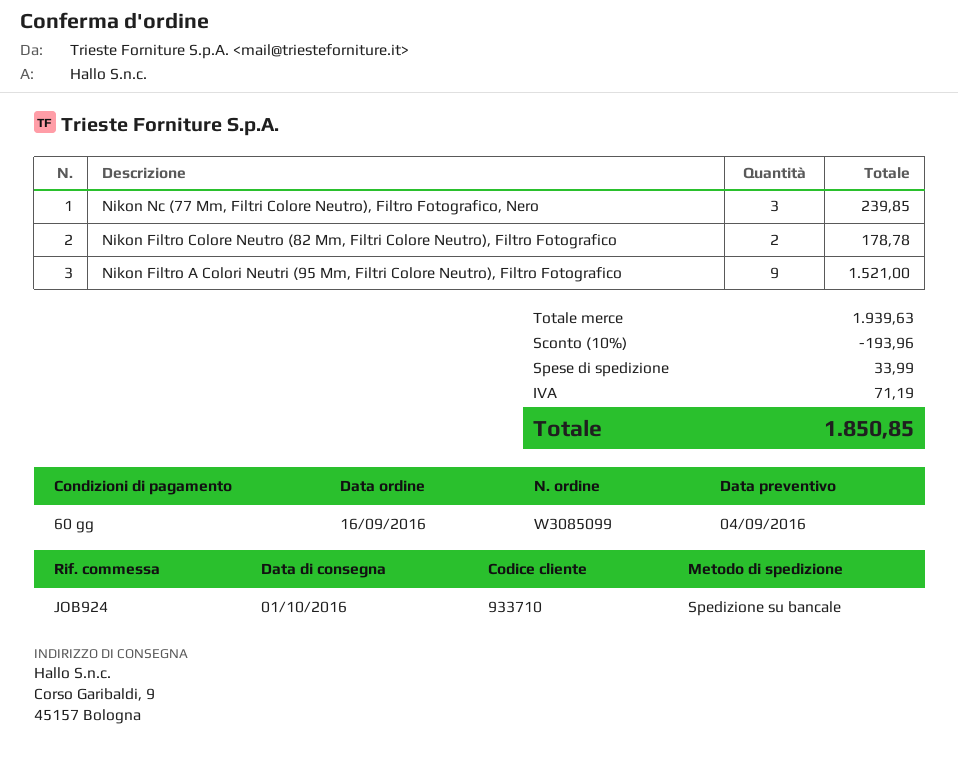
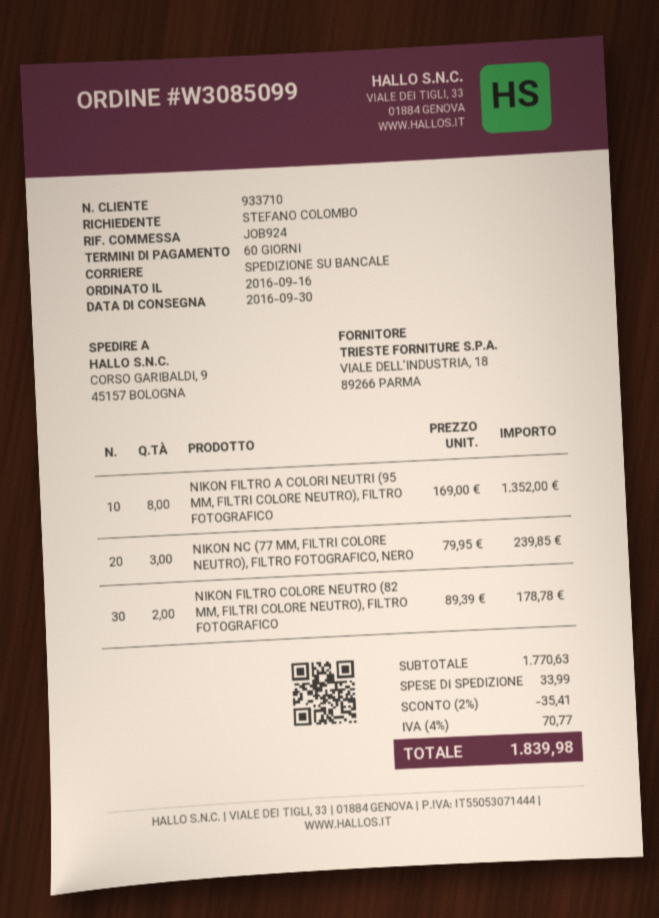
delivery date: 2016-10-01 -> 2016-09-30
Nikon Filtro A Colori Neutri (95 Mm, Filtri Colore Neutro), Filtro Fotografico: 9 for 1521.00 -> 8 for 1352.00
subtotal: 1939.63 -> 1770.63
discount: 10% = 193.96 -> 2% = 35.41
tax: 71.19 -> 70.77
total: 1850.85 -> 1839.98

